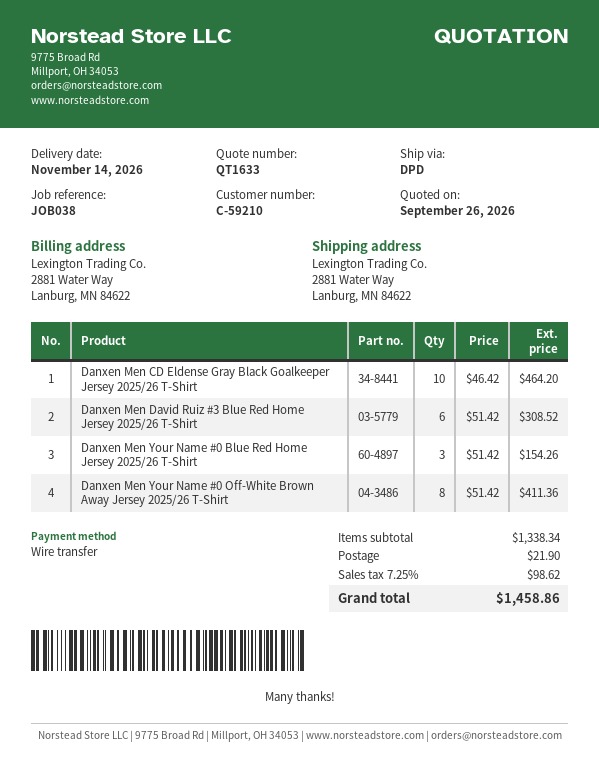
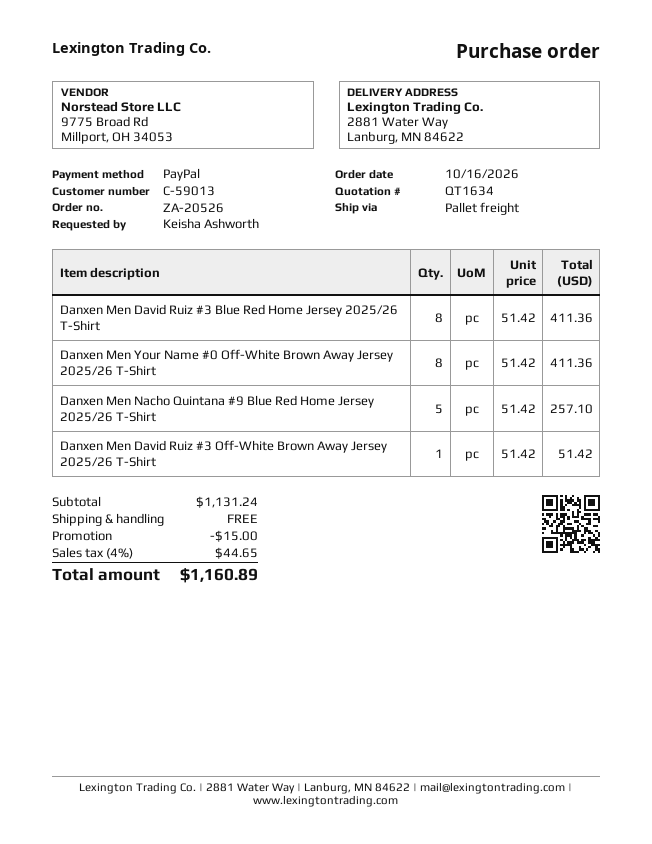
quote number: QT1633 -> QT1634
customer number: C-59210 -> C-59013
payment method: bank transfer -> PayPal
shipping method: DPD -> pallet freight
Danxen Men CD Eldense Gray Black Goalkeeper Jersey 2025/26 T-Shirt: 10 x 46.42 = 464.20 -> none
Danxen Men David Ruiz #3 Blue Red Home Jersey 2025/26 T-Shirt: 6 x 51.42 = 308.52 -> 8 x 51.42 = 411.36
Danxen Men Your Name #0 Blue Red Home Jersey 2025/26 T-Shirt: 3 x 51.42 = 154.26 -> none
Danxen Men Nacho Quintana #9 Blue Red Home Jersey 2025/26 T-Shirt: none -> 5 x 51.42 = 257.10
Danxen Men David Ruiz #3 Off-White Brown Away Jersey 2025/26 T-Shirt: none -> 1 x 51.42 = 51.42
subtotal: 1338.34 -> 1131.24
discount: none -> 15.00
shipping: 21.90 -> 0.00
tax: 7.25% = 98.62 -> 4% = 44.65
total: 1458.86 -> 1160.89

